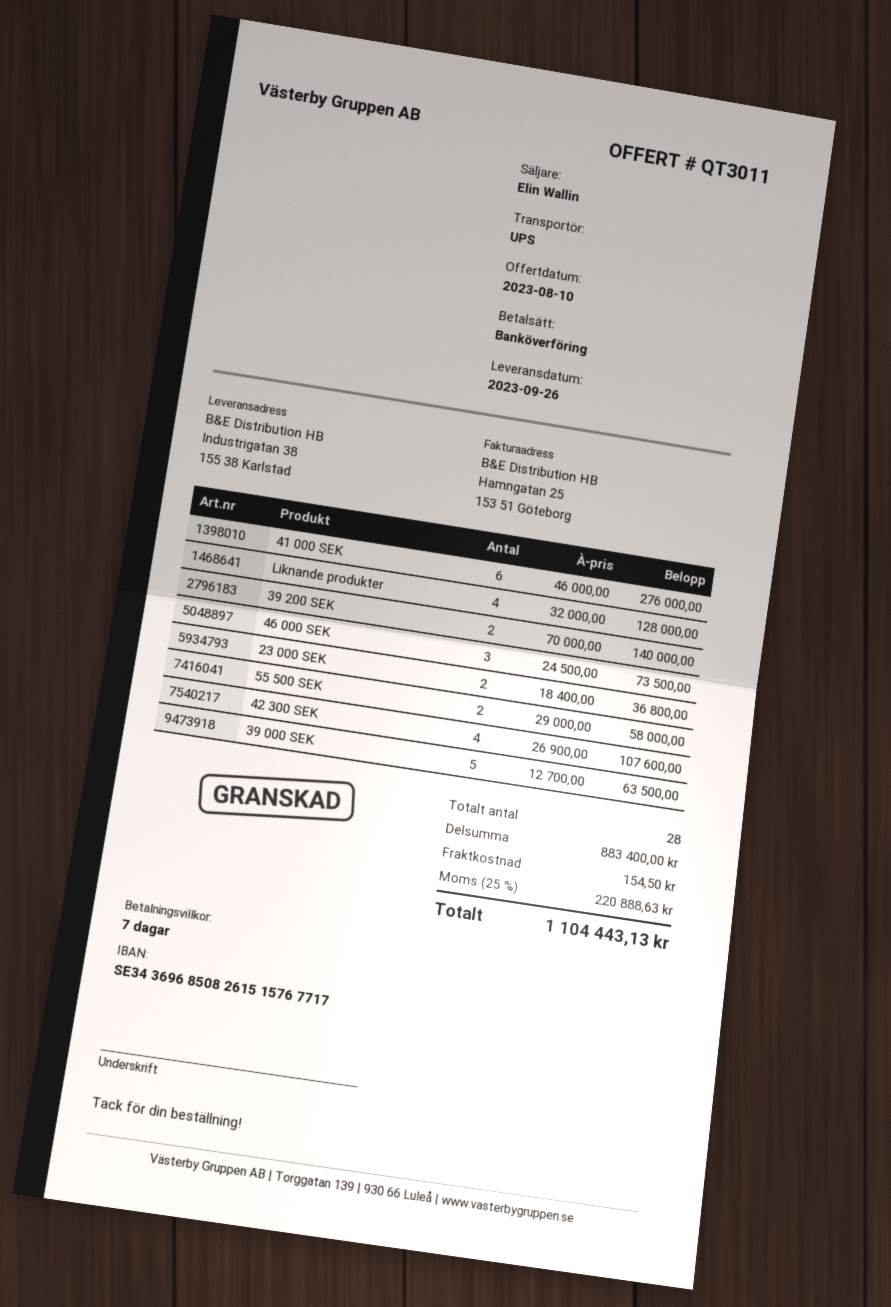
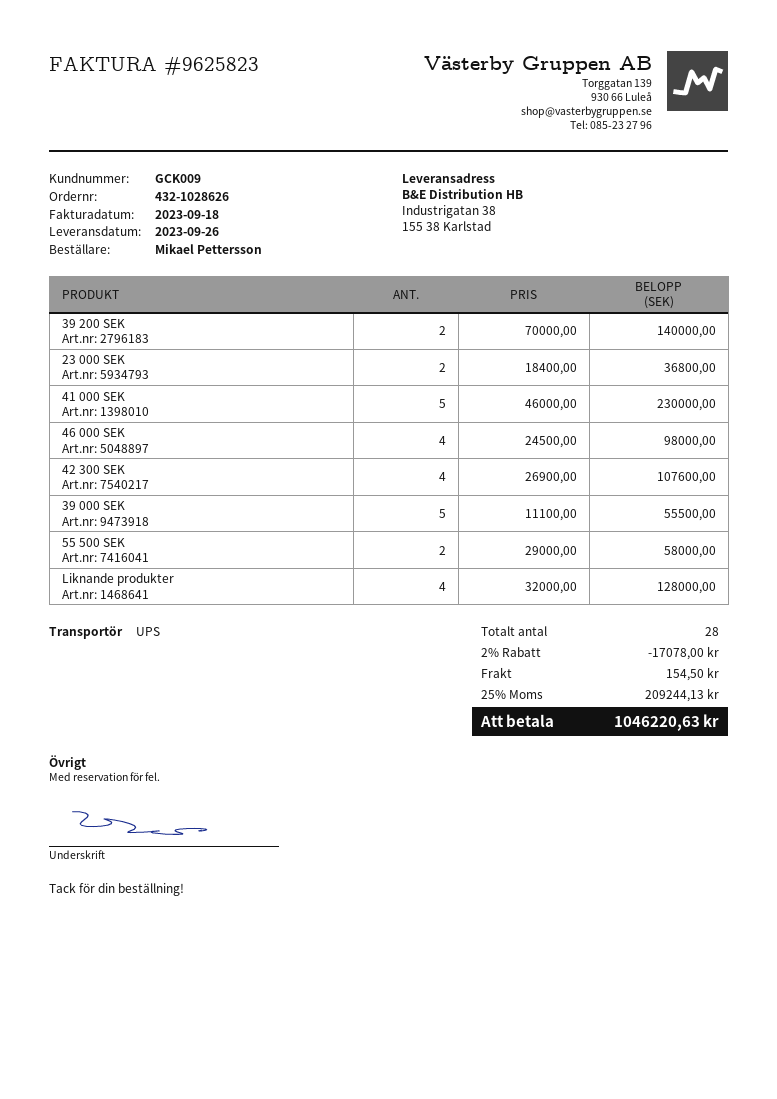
41 000 SEK: 6 x 46000.00 = 276000.00 -> 5 x 46000.00 = 230000.00
46 000 SEK: 3 x 24500.00 = 73500.00 -> 4 x 24500.00 = 98000.00
39 000 SEK: 5 x 12700.00 = 63500.00 -> 5 x 11100.00 = 55500.00
discount: none -> 2% = 17078.00
tax: 25% = 220888.63 -> 25% = 209244.13
total: 1104443.13 -> 1046220.63

